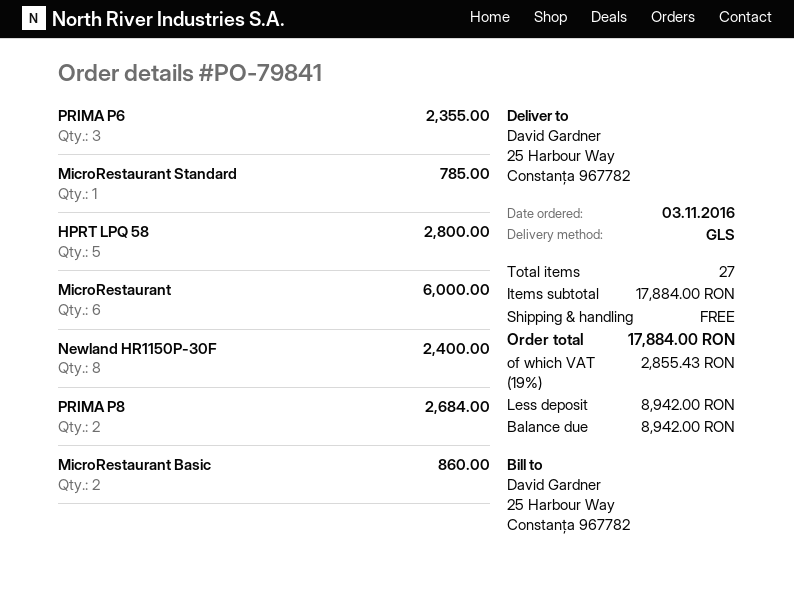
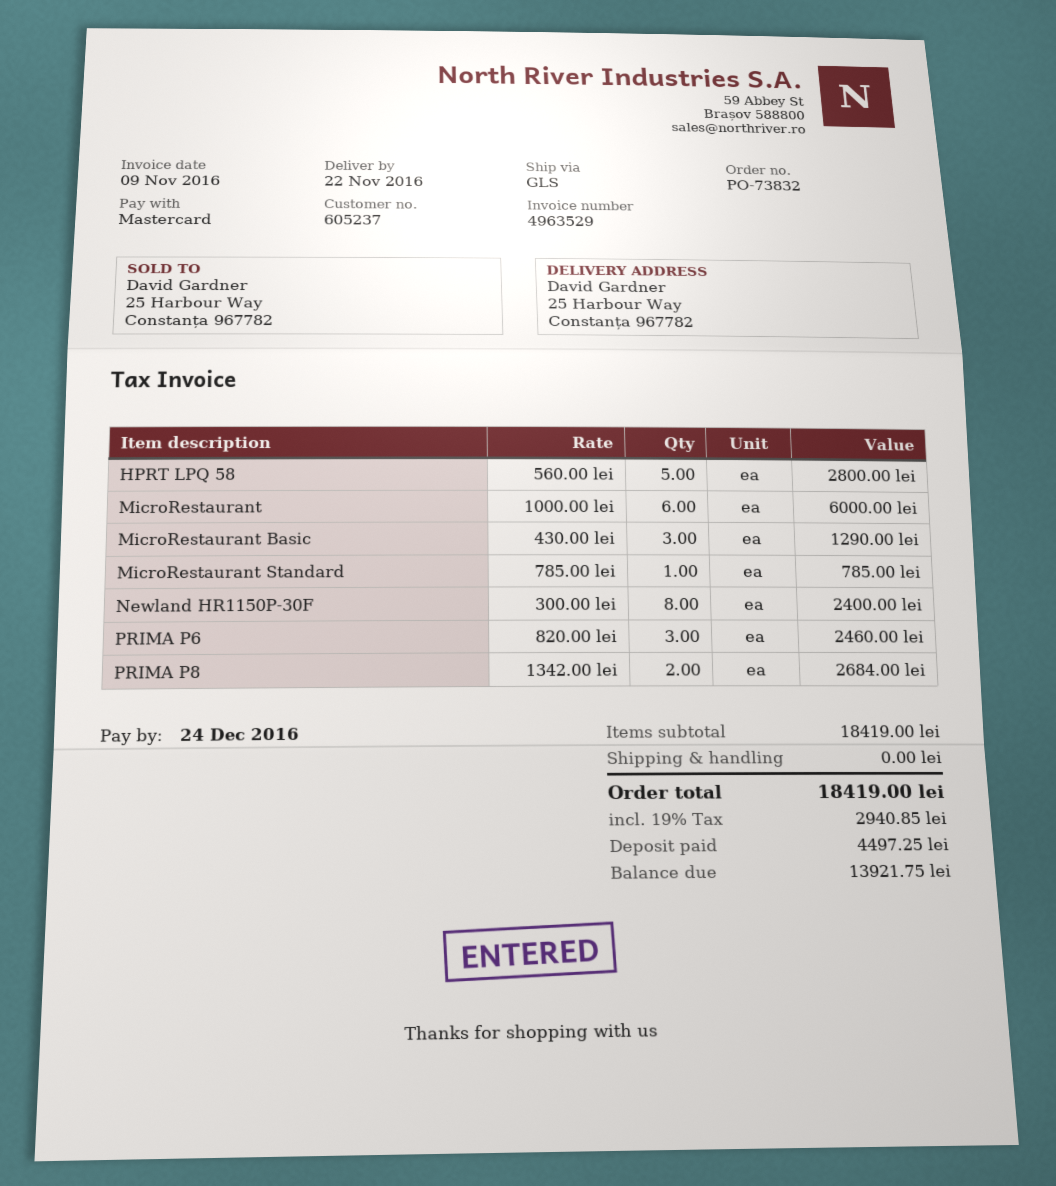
order number: PO-79841 -> PO-73832
PRIMA P6: 3 for 2355.00 -> 3 for 2460.00
MicroRestaurant Basic: 2 for 860.00 -> 3 for 1290.00
subtotal: 17884.00 -> 18419.00
tax: 19% = 2855.43 -> 19% = 2940.85
total: 17884.00 -> 18419.00
deposit: 8942.00 -> 4497.25
balance: 8942.00 -> 13921.75

